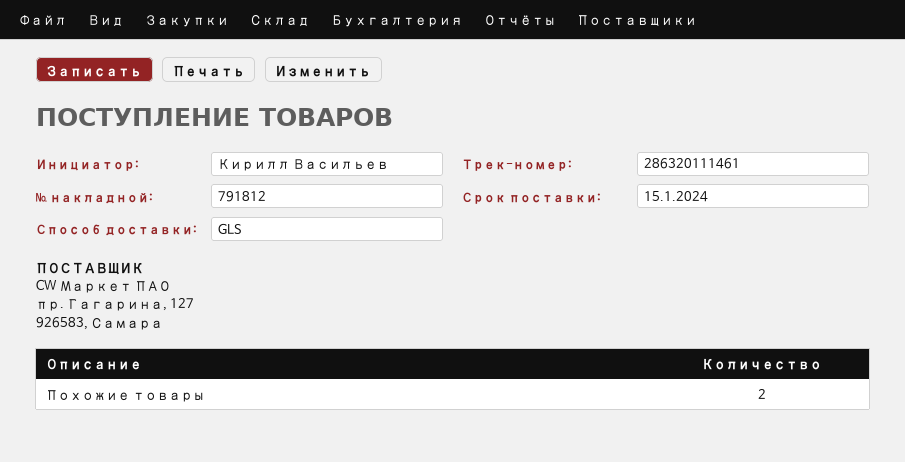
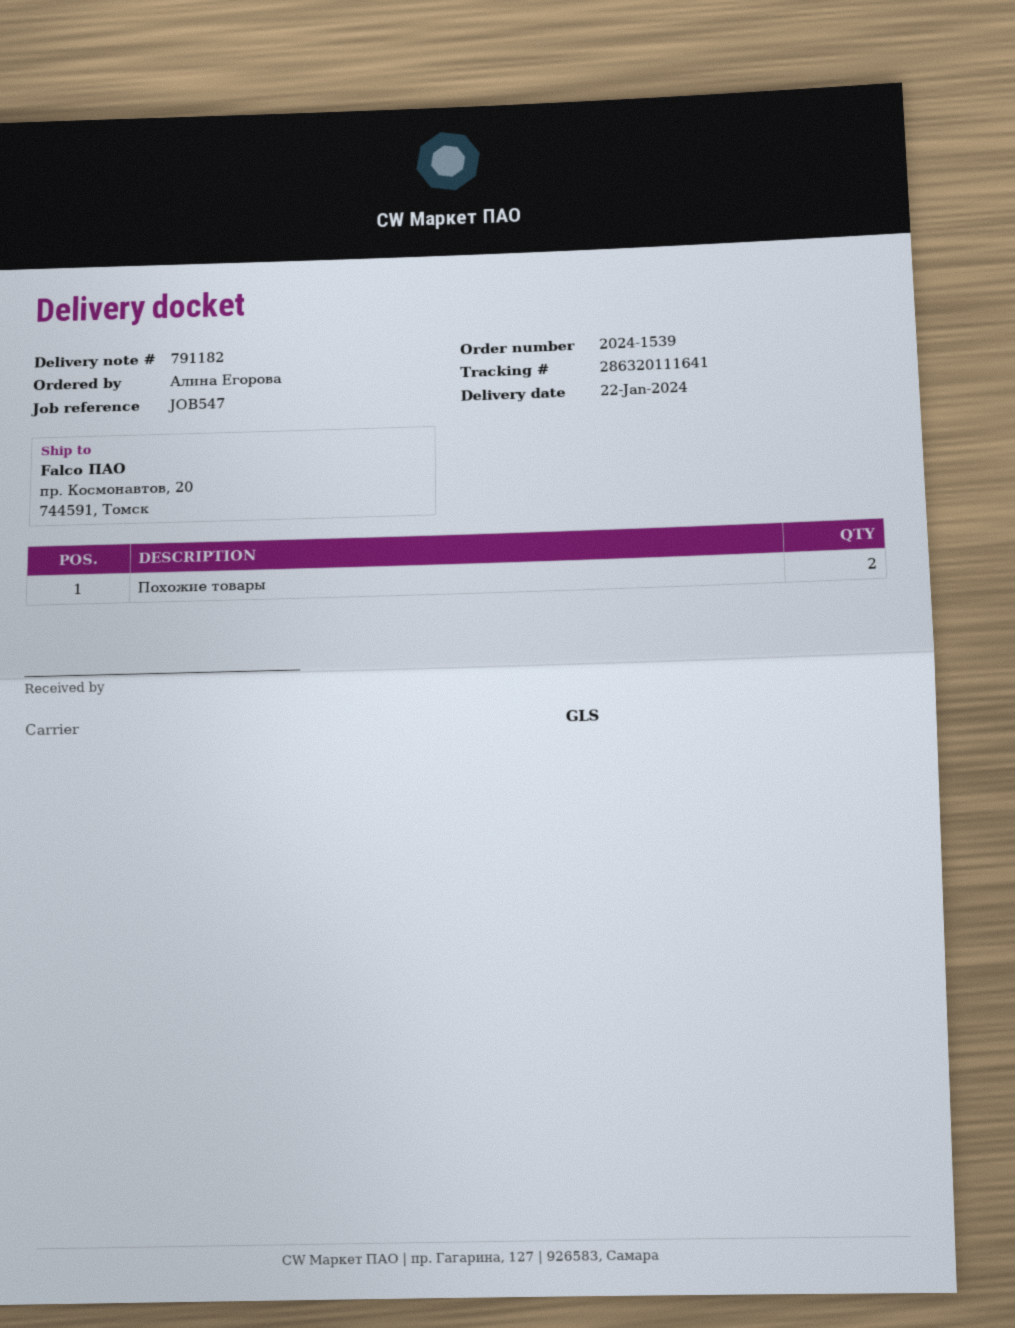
delivery note number: 791812 -> 791182
delivery date: 2024-01-15 -> 2024-01-22
ordered by: Кирилл Васильев -> Алина Егорова
tracking number: 286320111461 -> 286320111641

